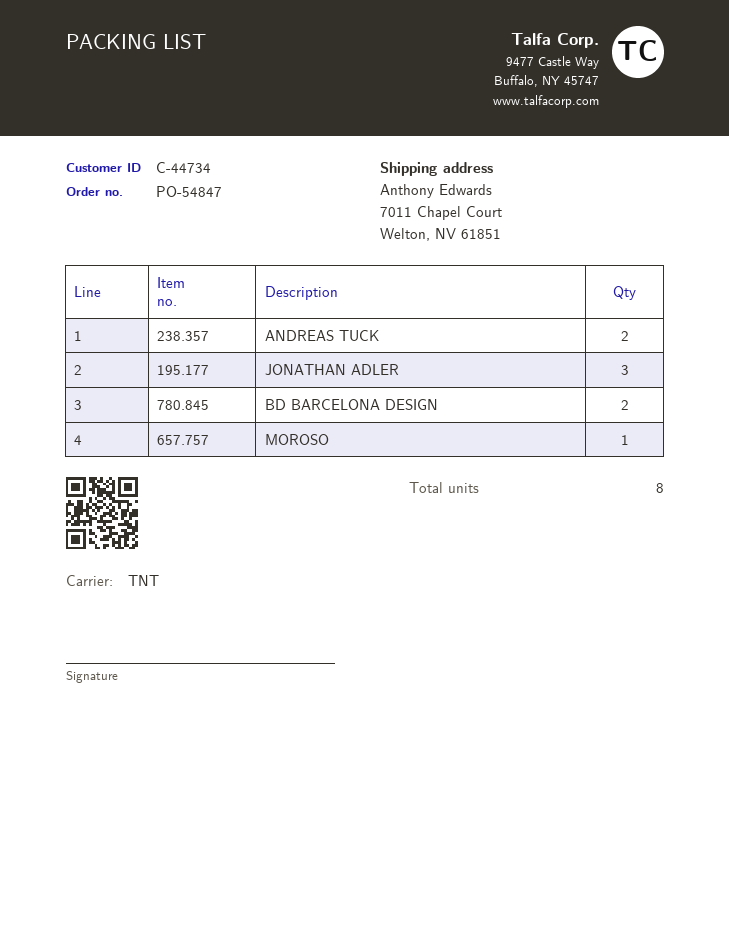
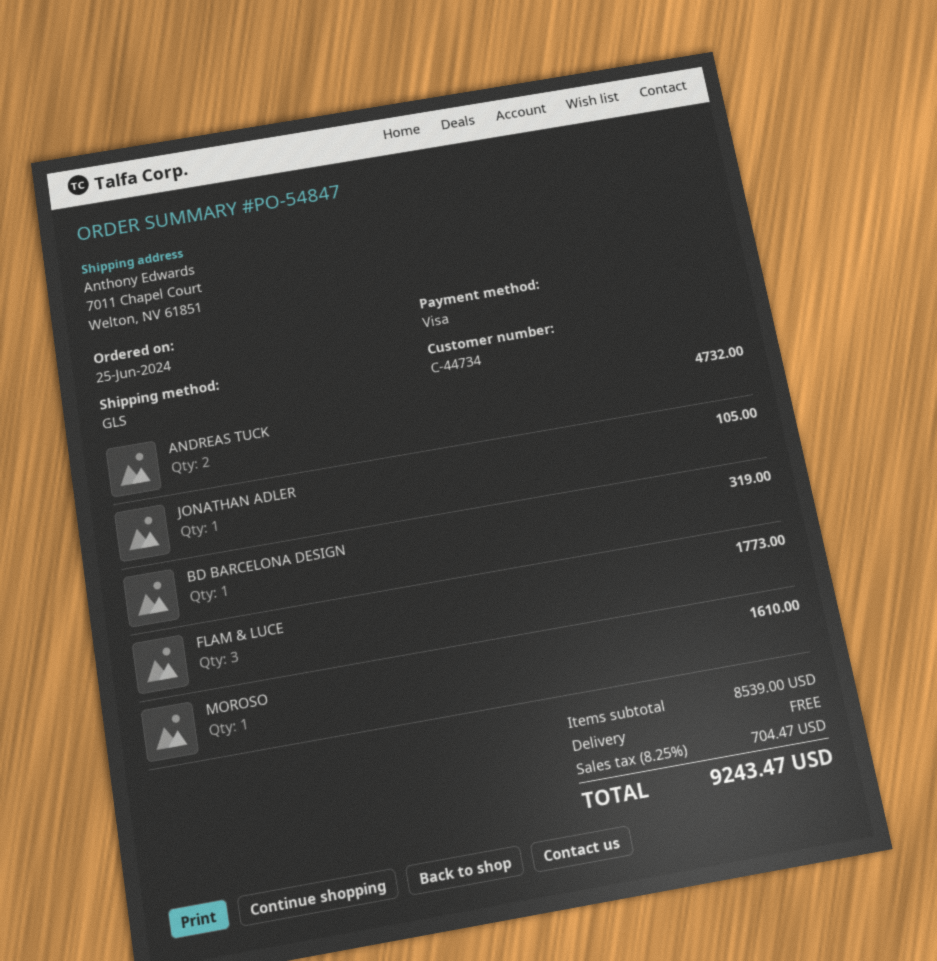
shipping method: TNT -> GLS
JONATHAN ADLER: 3 -> 1
BD BARCELONA DESIGN: 2 -> 1
FLAM & LUCE: none -> 3

